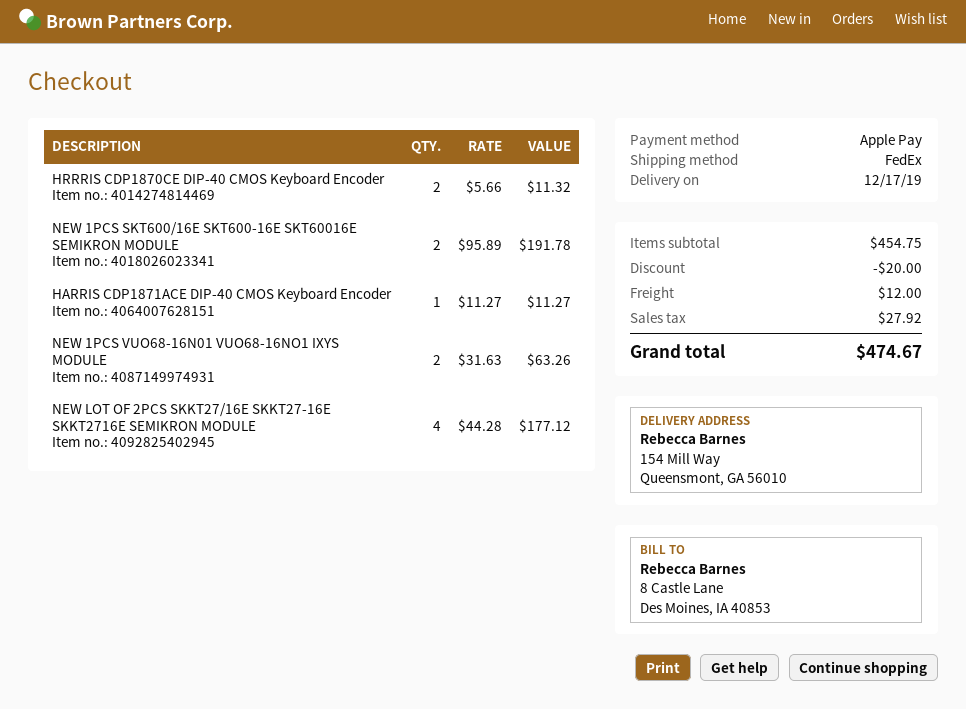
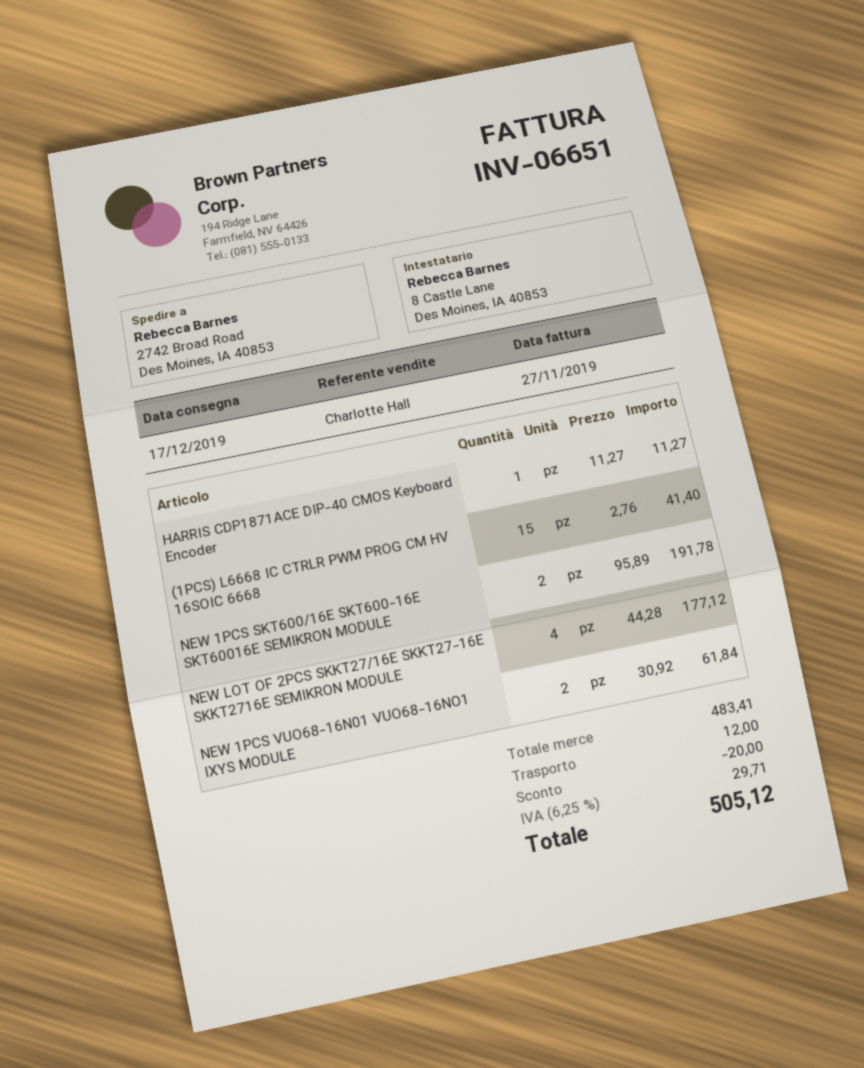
ship to: 154 Mill Way, Queensmont, GA 56010 -> 2742 Broad Road, Des Moines, IA 40853
HRRRIS CDP1870CE DIP-40 CMOS Keyboard Encoder: 2 x 5.66 = 11.32 -> none
NEW 1PCS VUO68-16N01 VUO68-16NO1 IXYS MODULE: 2 x 31.63 = 63.26 -> 2 x 30.92 = 61.84
(1PCS) L6668 IC CTRLR PWM PROG CM HV 16SOIC 6668: none -> 15 x 2.76 = 41.40
subtotal: 454.75 -> 483.41
tax: 27.92 -> 29.71
total: 474.67 -> 505.12

